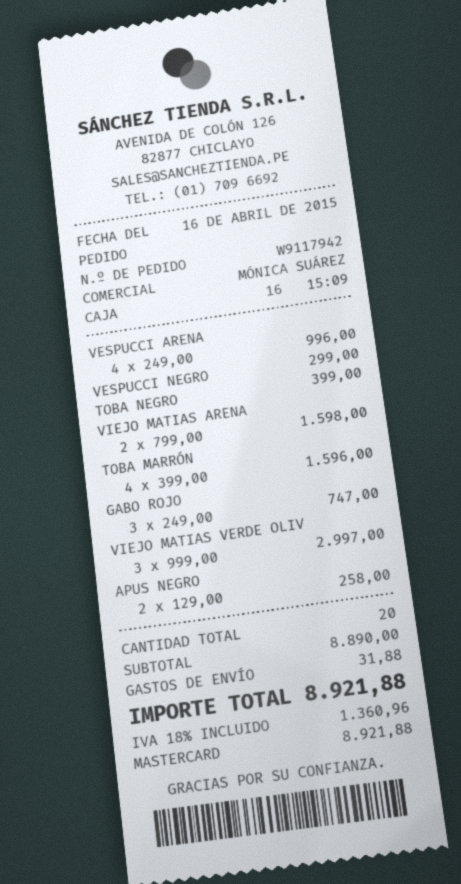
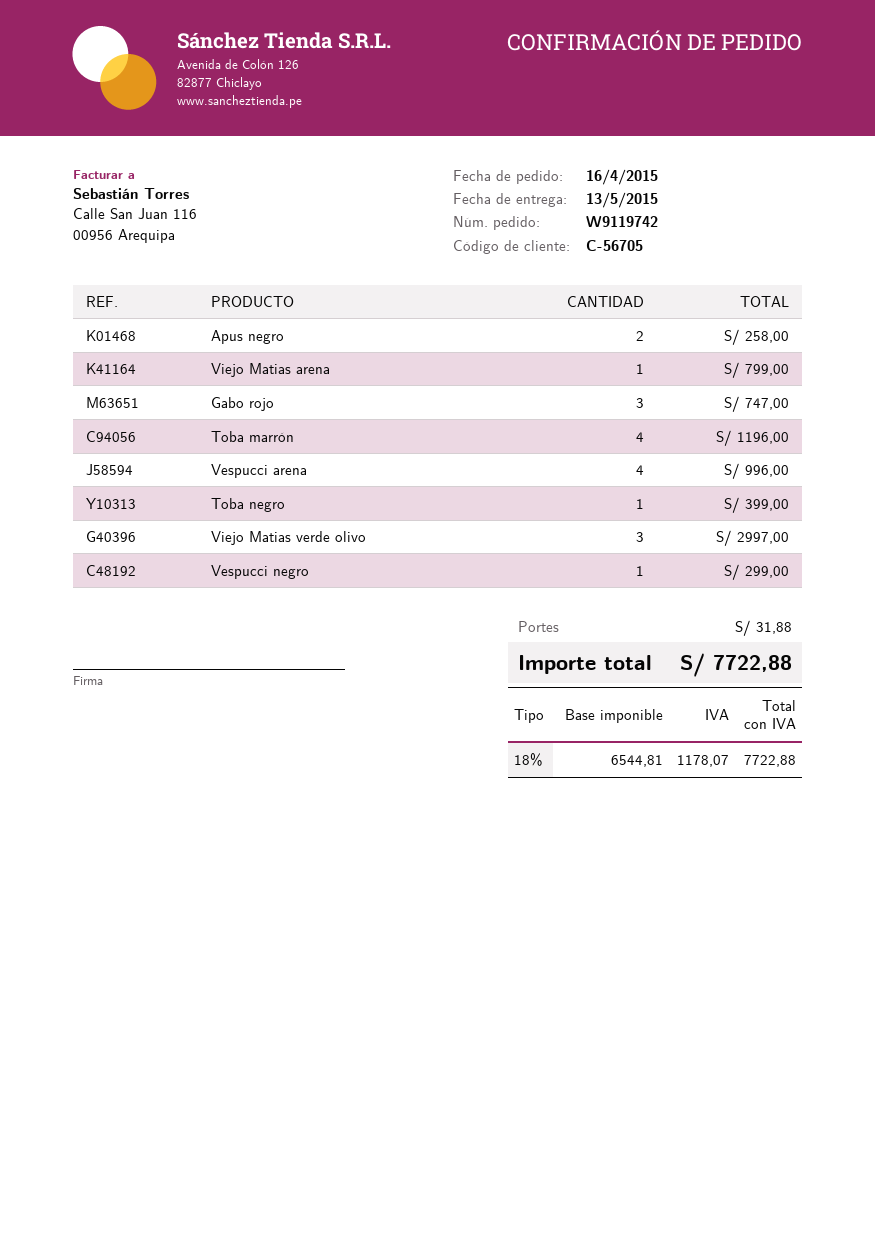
order number: W9117942 -> W9119742
VIEJO MATIAS ARENA: 2 for 1598.00 -> 1 for 799.00
TOBA MARRÓN: 4 for 1596.00 -> 4 for 1196.00
tax: 18% = 1360.96 -> 18% = 1178.07
total: 8921.88 -> 7722.88

